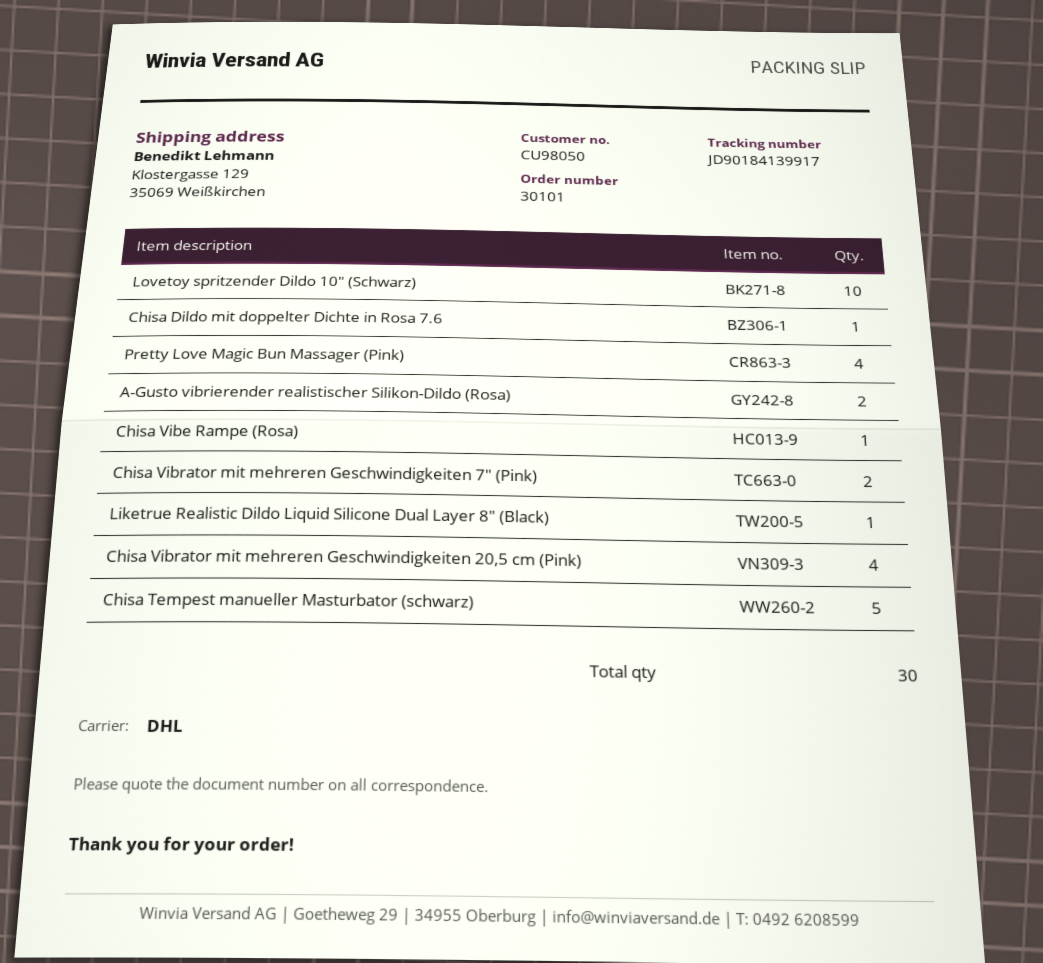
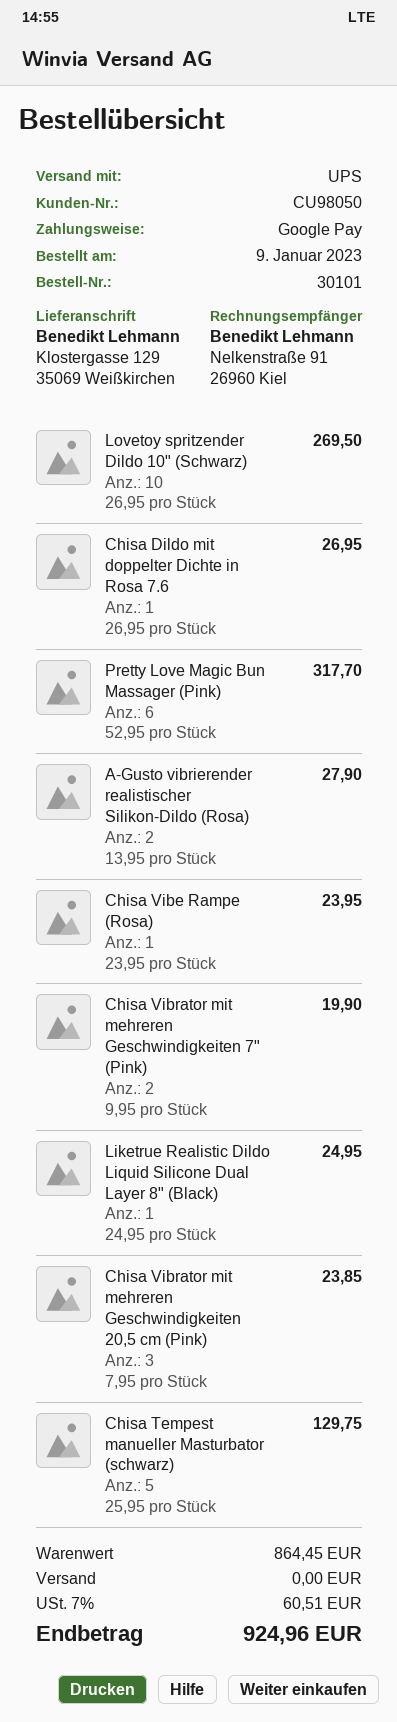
shipping method: DHL -> UPS
Pretty Love Magic Bun Massager (Pink): 4 -> 6
Chisa Vibrator mit mehreren Geschwindigkeiten 20,5 cm (Pink): 4 -> 3

